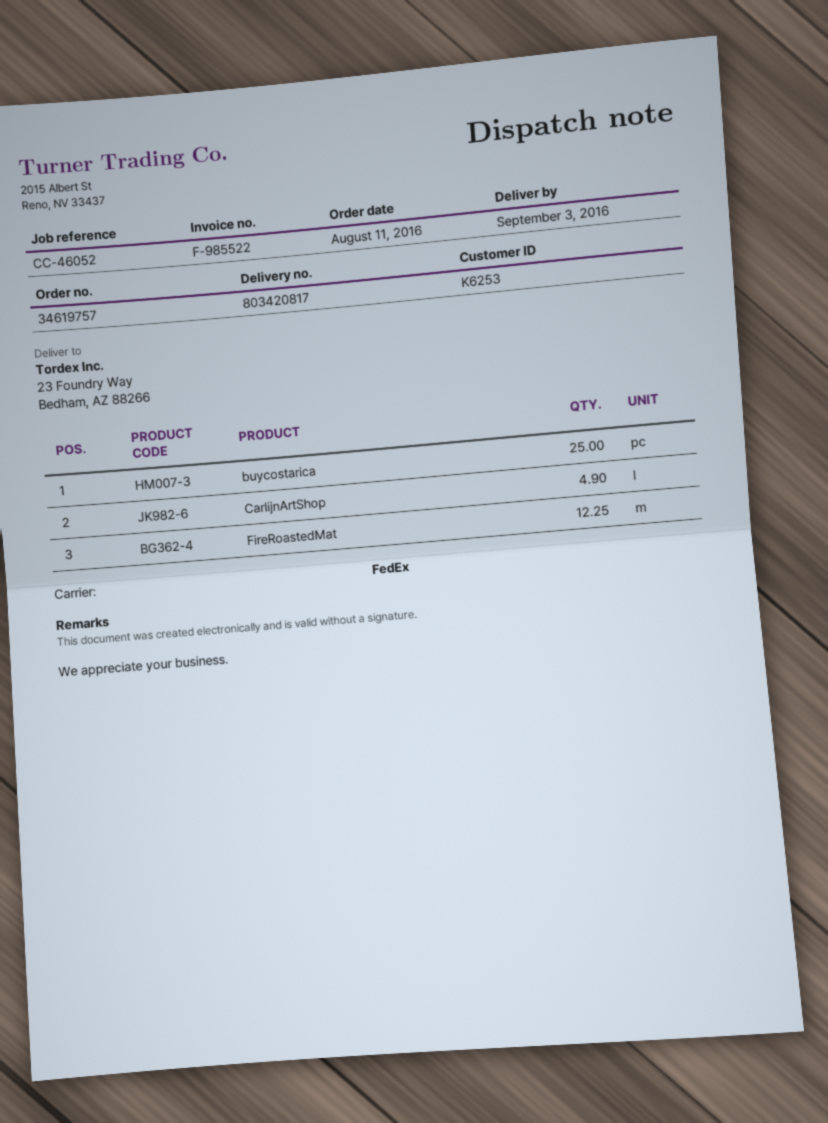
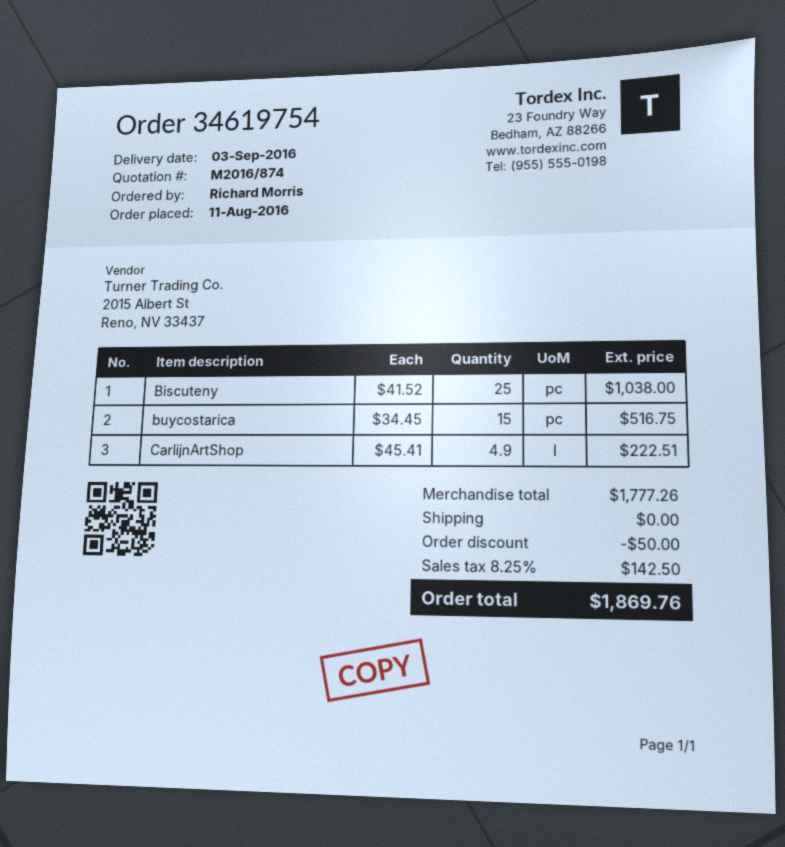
order number: 34619757 -> 34619754
buycostarica: 25 -> 15
FireRoastedMat: 12.25 -> none
Biscuteny: none -> 25

